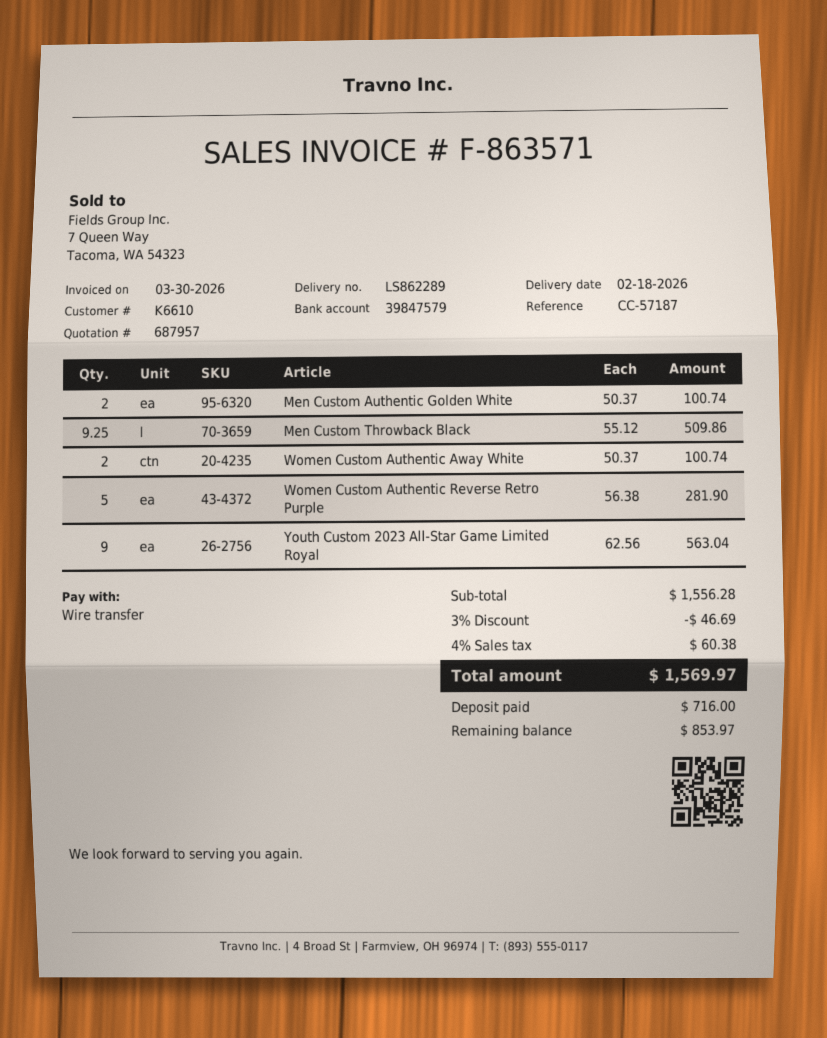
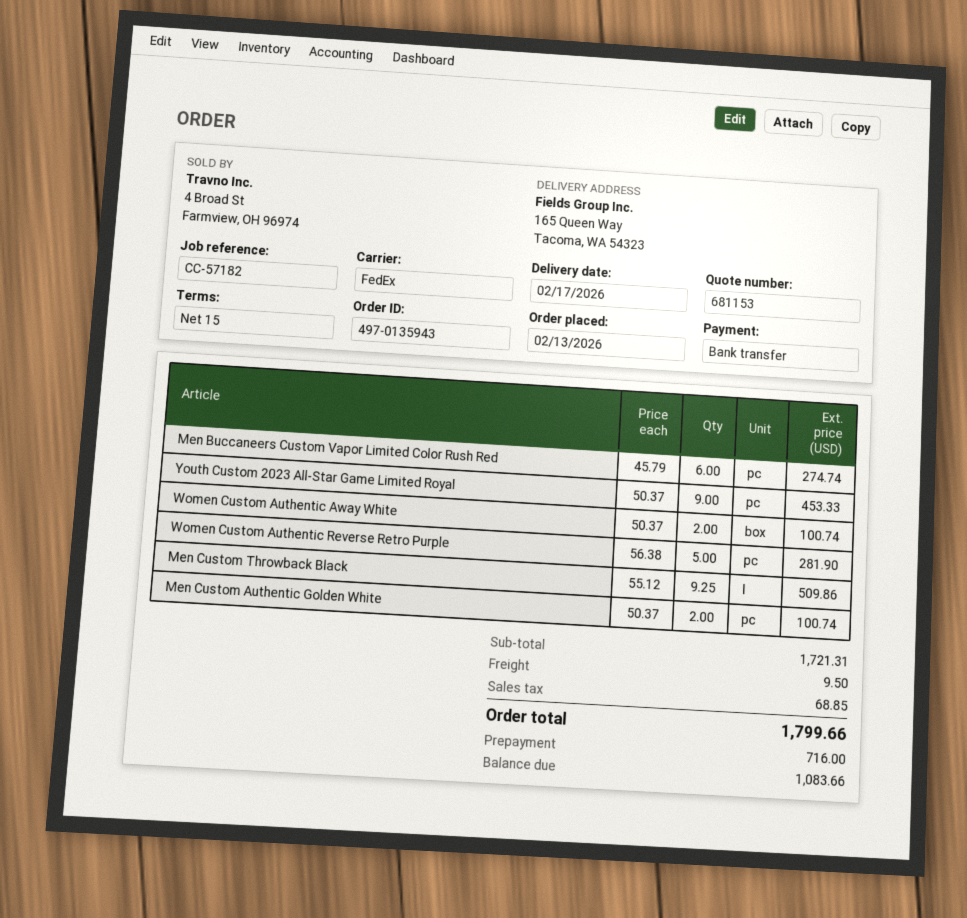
quote number: 687957 -> 681153
delivery date: 2026-02-18 -> 2026-02-17
reference: CC-57187 -> CC-57182
Youth Custom 2023 All-Star Game Limited Royal: 9 x 62.56 = 563.04 -> 9 x 50.37 = 453.33
Men Buccaneers Custom Vapor Limited Color Rush Red: none -> 6 x 45.79 = 274.74
subtotal: 1556.28 -> 1721.31
discount: 3% = 46.69 -> none
shipping: none -> 9.50
tax: 60.38 -> 68.85
total: 1569.97 -> 1799.66
balance: 853.97 -> 1083.66

